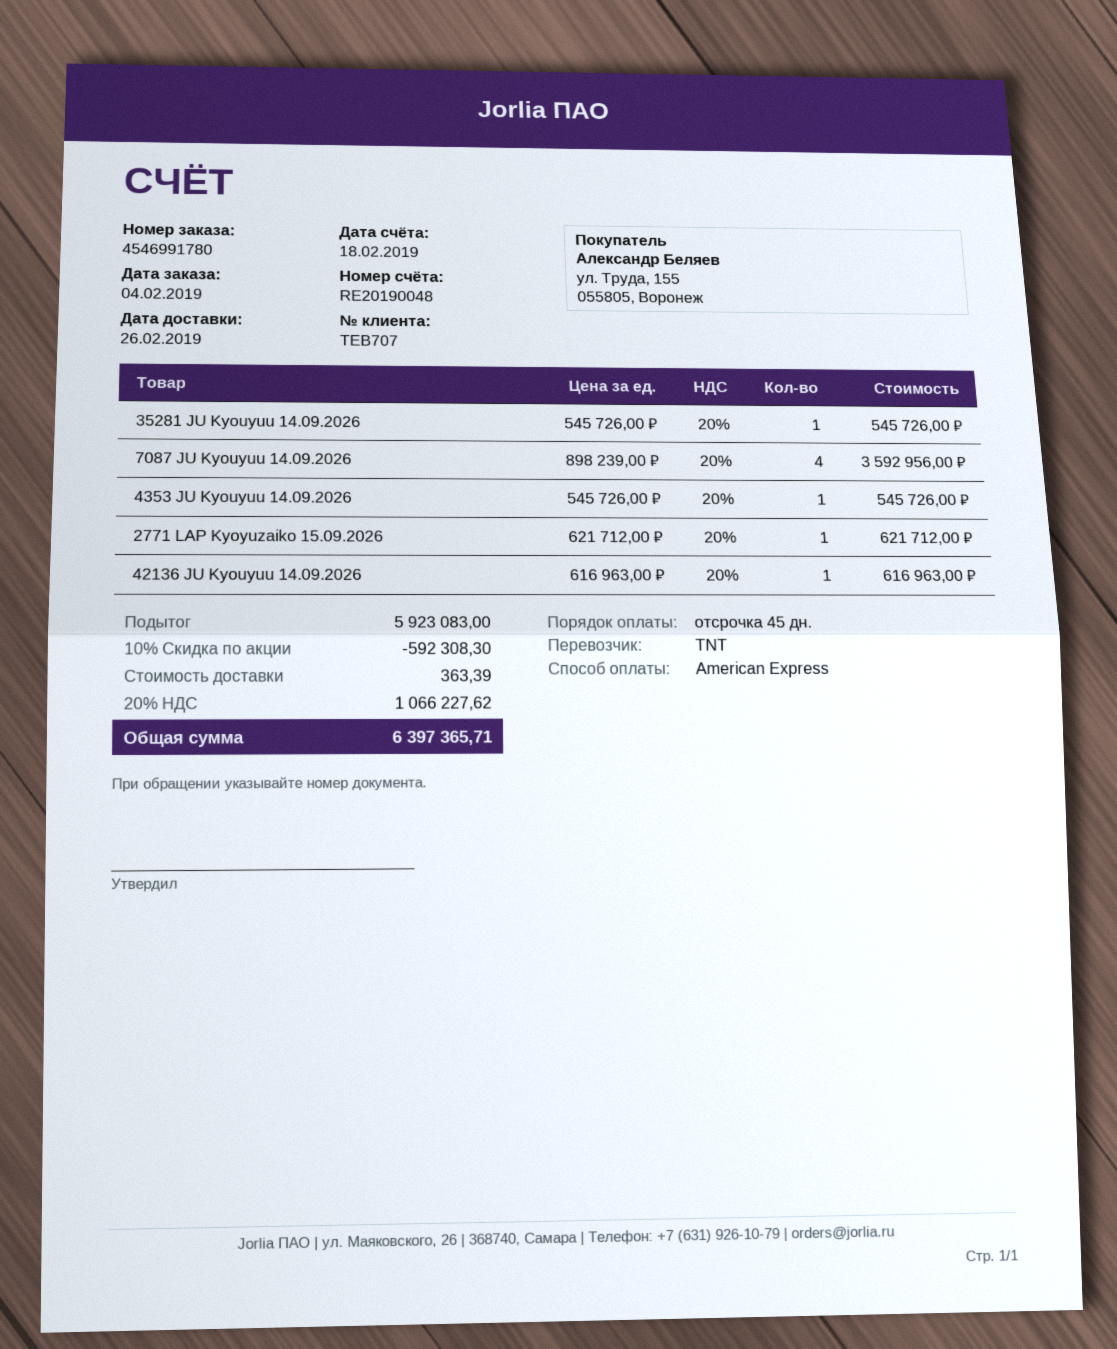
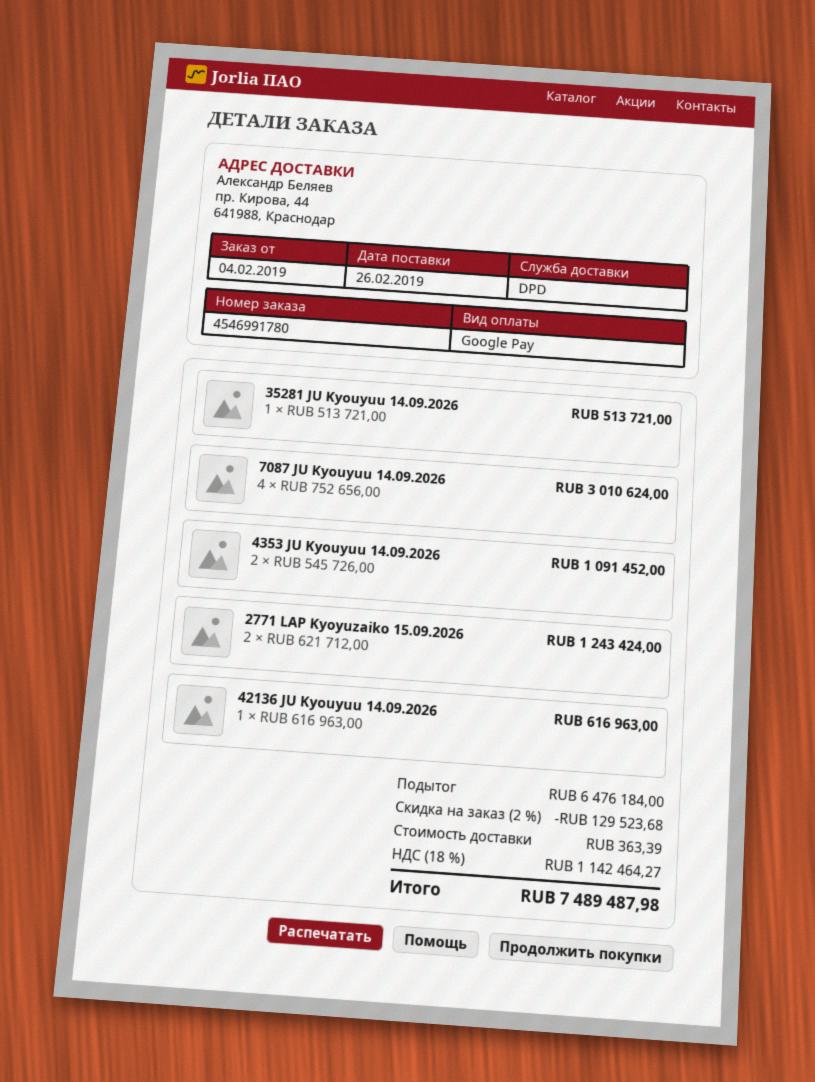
payment method: American Express -> Google Pay
shipping method: TNT -> DPD
35281 JU Kyouyuu 14.09.2026: 1 x 545726.00 = 545726.00 -> 1 x 513721.00 = 513721.00
7087 JU Kyouyuu 14.09.2026: 4 x 898239.00 = 3592956.00 -> 4 x 752656.00 = 3010624.00
4353 JU Kyouyuu 14.09.2026: 1 x 545726.00 = 545726.00 -> 2 x 545726.00 = 1091452.00
2771 LAP Kyoyuzaiko 15.09.2026: 1 x 621712.00 = 621712.00 -> 2 x 621712.00 = 1243424.00
subtotal: 5923083.00 -> 6476184.00
discount: 10% = 592308.30 -> 2% = 129523.68
tax: 20% = 1066227.62 -> 18% = 1142464.27
total: 6397365.71 -> 7489487.98

